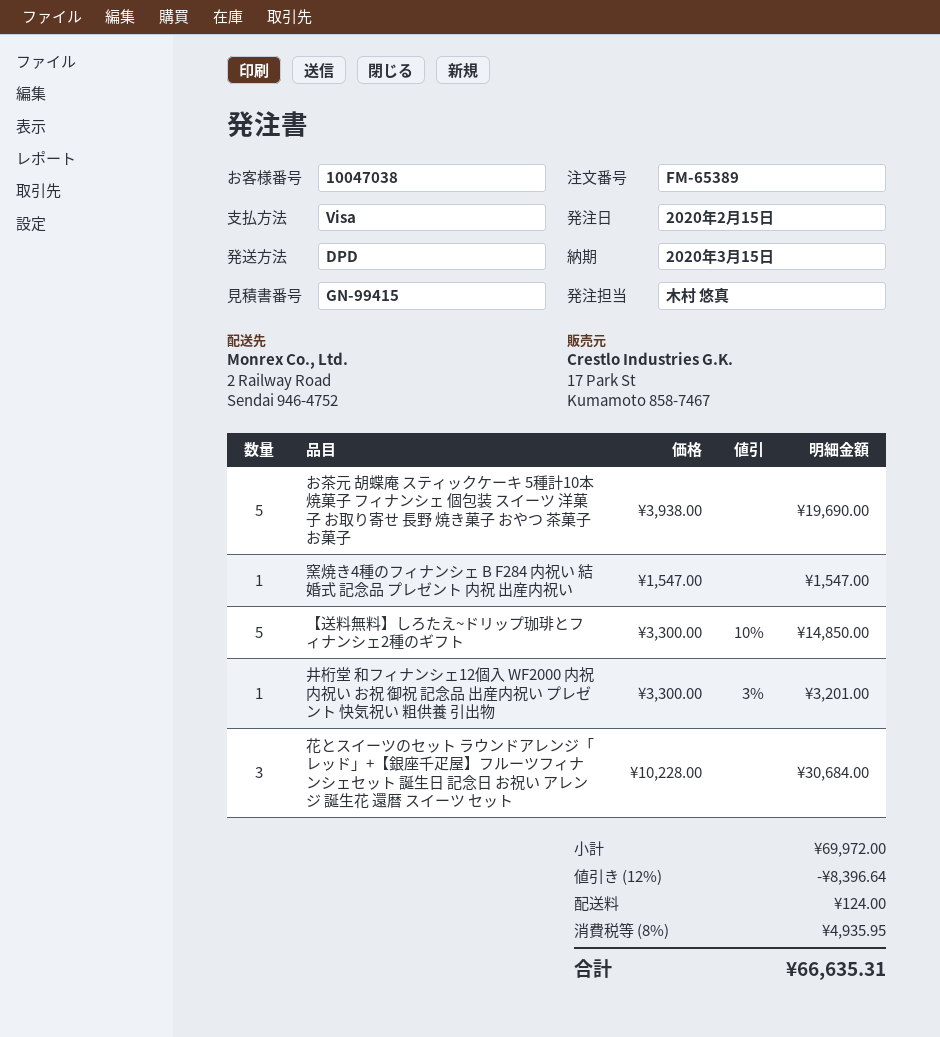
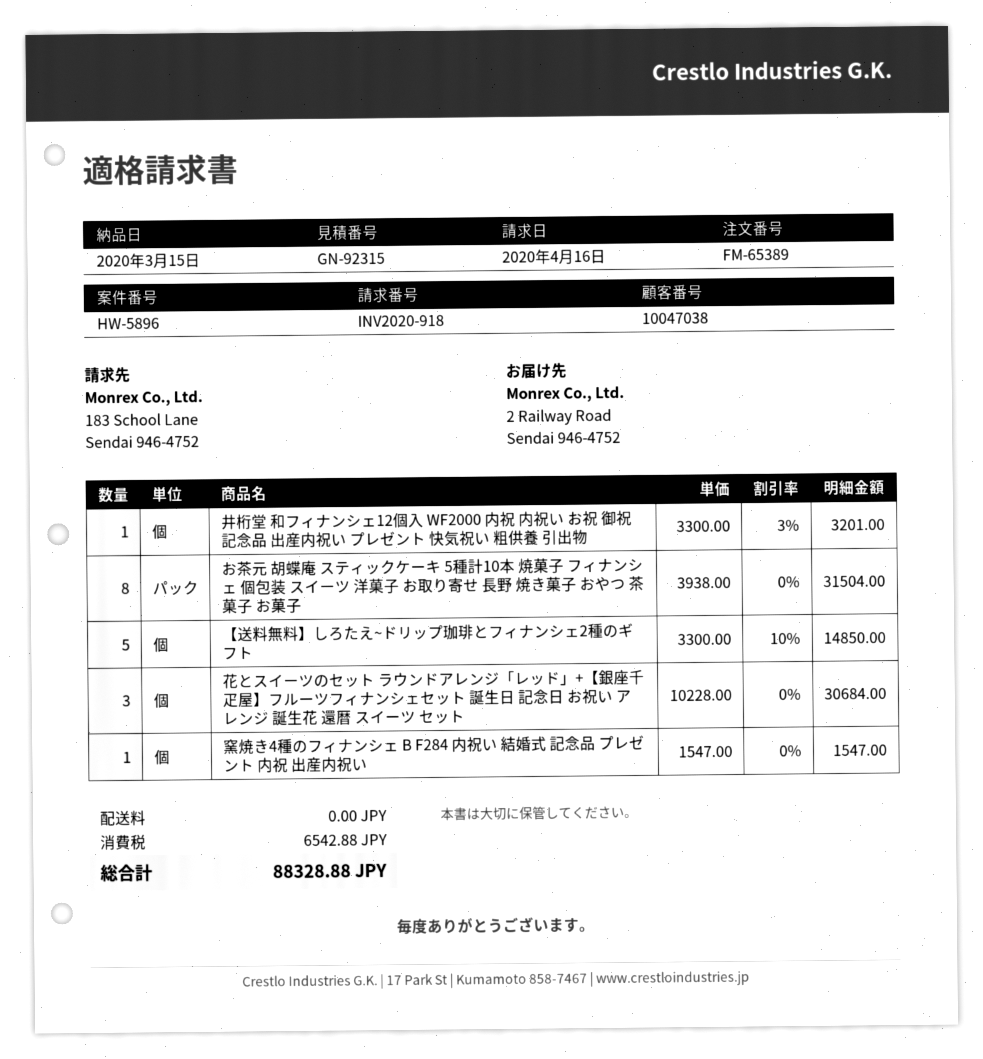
quote number: GN-99415 -> GN-92315
お茶元 胡蝶庵 スティックケーキ 5種計10本 焼菓子 フィナンシェ 個包装 スイーツ 洋菓子 お取り寄せ 長野 焼き菓子 おやつ 茶菓子 お菓子: 5 x 3938.00 = 19690.00 -> 8 x 3938.00 = 31504.00
discount: 12% = 8396.64 -> none
shipping: 124.00 -> 0.00
tax: 4935.95 -> 6542.88
total: 66635.31 -> 88328.88

